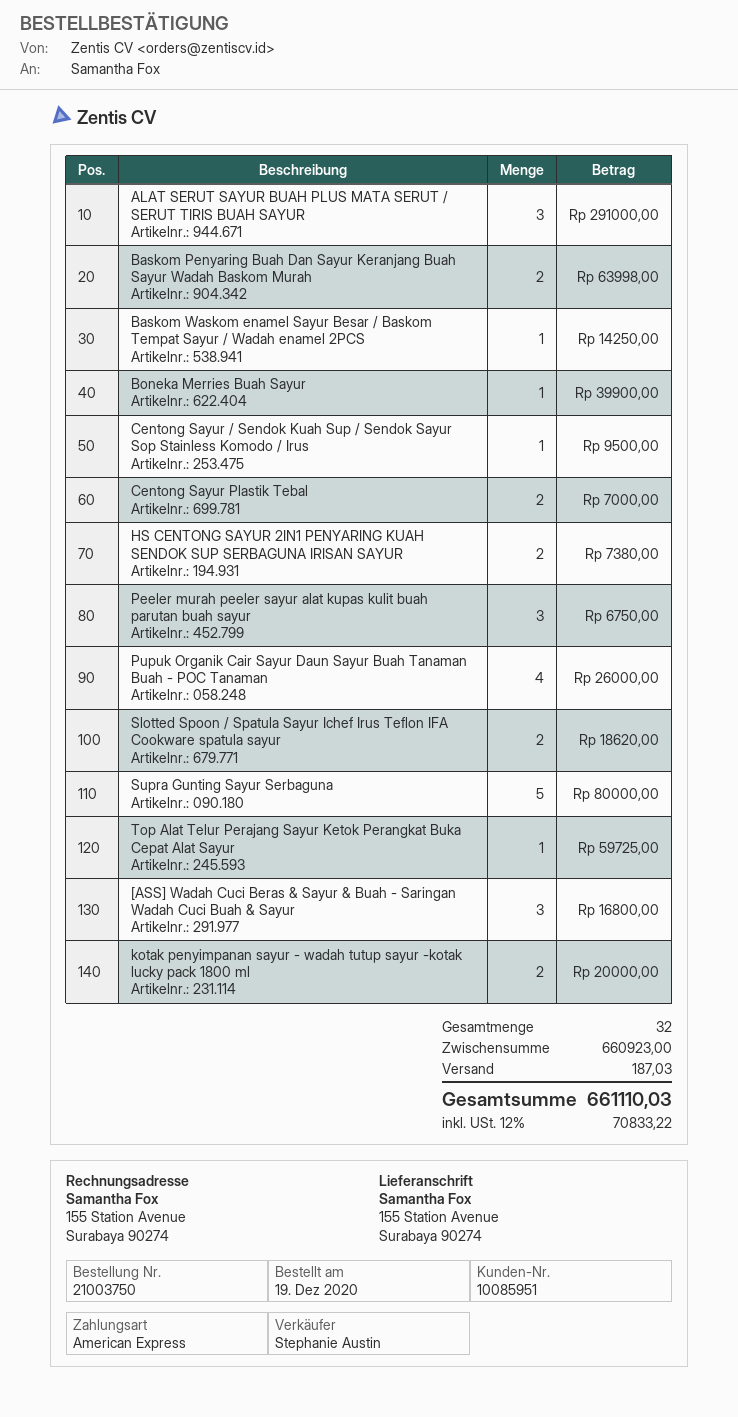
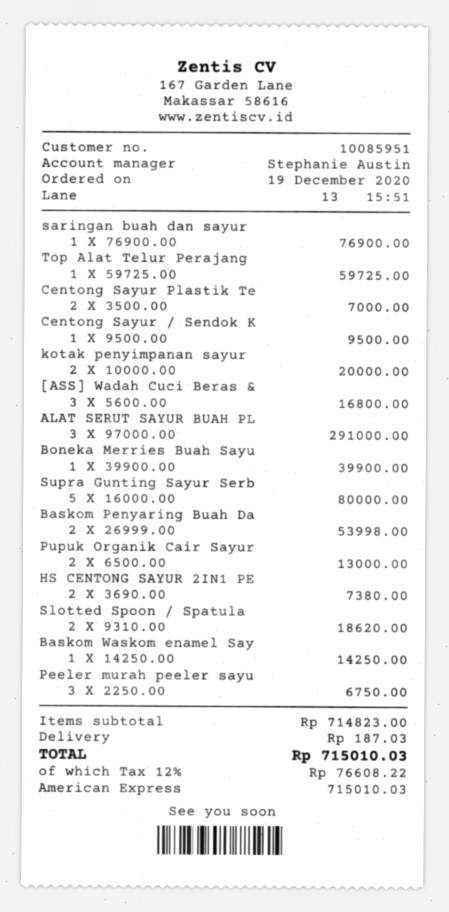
Baskom Penyaring Buah Dan Sayur Keranjang Buah Sayur Wadah Baskom Murah: 2 for 63998.00 -> 2 for 53998.00
Pupuk Organik Cair Sayur Daun Sayur Buah Tanaman Buah - POC Tanaman: 4 for 26000.00 -> 2 for 13000.00
saringan buah dan sayur: none -> 1 for 76900.00
subtotal: 660923.00 -> 714823.00
tax: 12% = 70833.22 -> 12% = 76608.22
total: 661110.03 -> 715010.03

